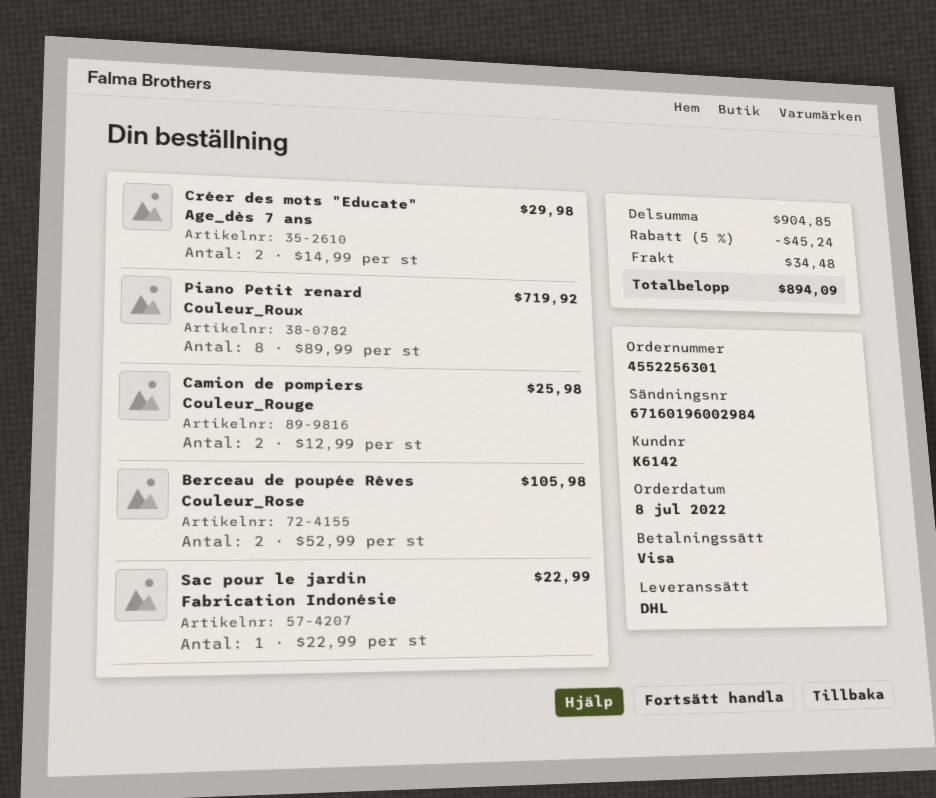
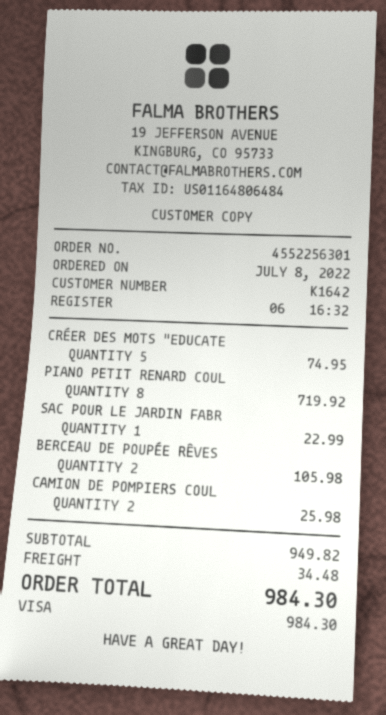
customer number: K6142 -> K1642
Créer des mots "Educate" Age_dès 7 ans: 2 for 29.98 -> 5 for 74.95
subtotal: 904.85 -> 949.82
discount: 5% = 45.24 -> none
total: 894.09 -> 984.30

